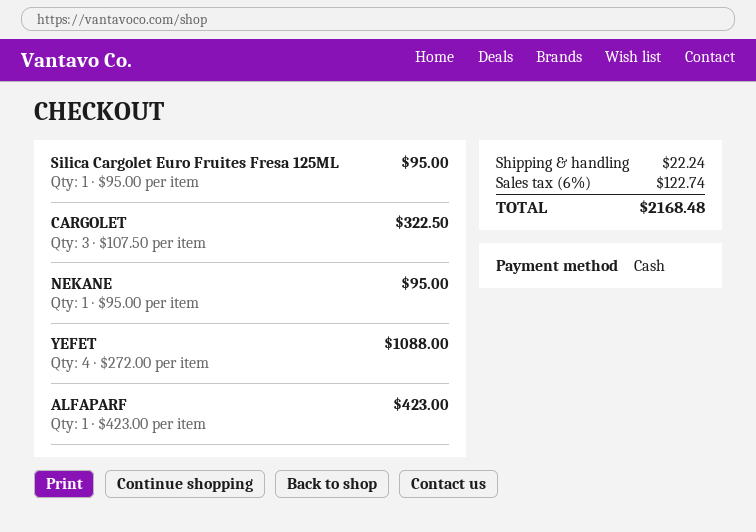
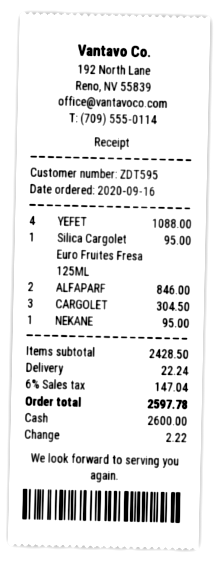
CARGOLET: 3 for 322.50 -> 3 for 304.50
ALFAPARF: 1 for 423.00 -> 2 for 846.00
tax: 6% = 122.74 -> 6% = 147.04
total: 2168.48 -> 2597.78

